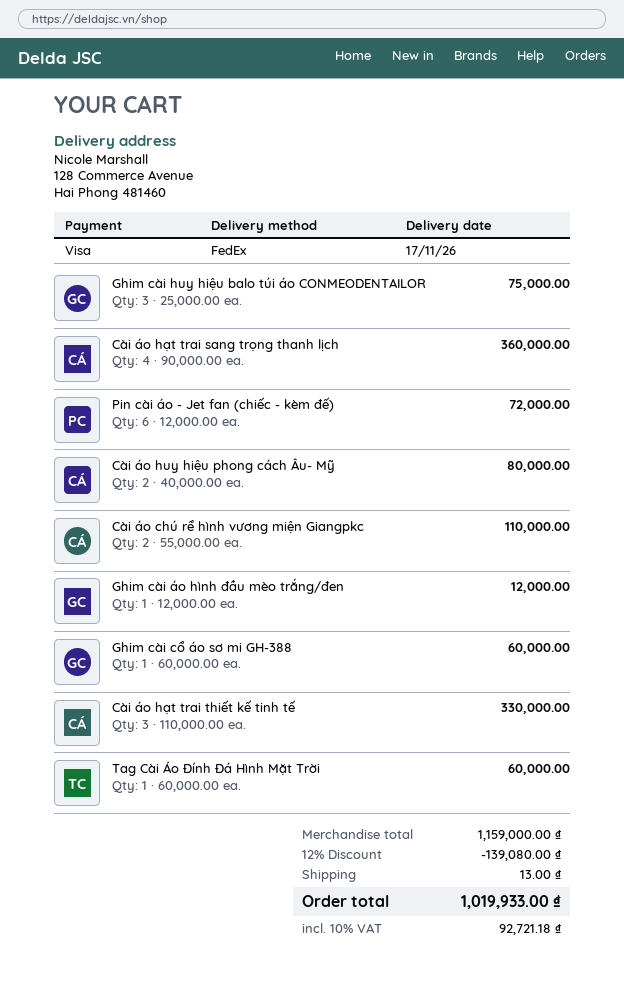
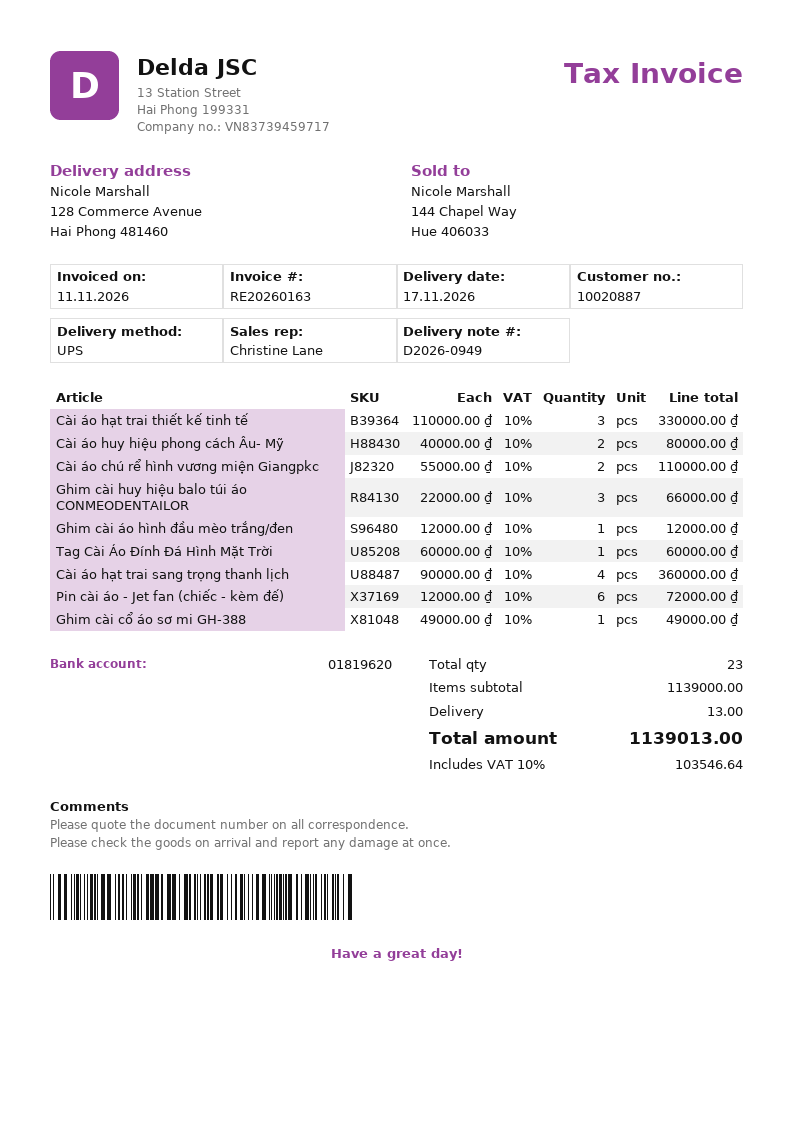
shipping method: FedEx -> UPS
Ghim cài huy hiệu balo túi áo CONMEODENTAILOR: 3 x 25000.00 = 75000.00 -> 3 x 22000.00 = 66000.00
Ghim cài cổ áo sơ mi GH-388: 1 x 60000.00 = 60000.00 -> 1 x 49000.00 = 49000.00
subtotal: 1159000.00 -> 1139000.00
discount: 12% = 139080.00 -> none
tax: 10% = 92721.18 -> 10% = 103546.64
total: 1019933.00 -> 1139013.00

